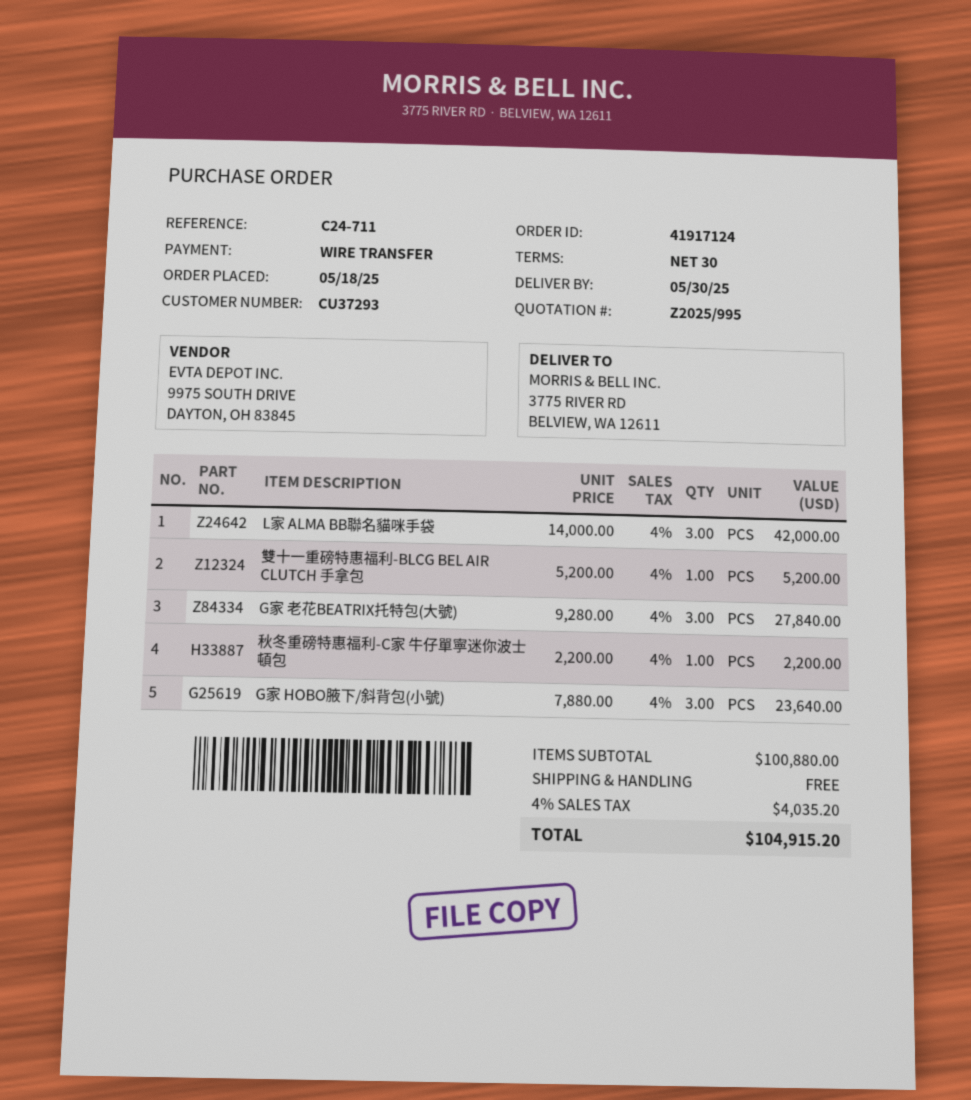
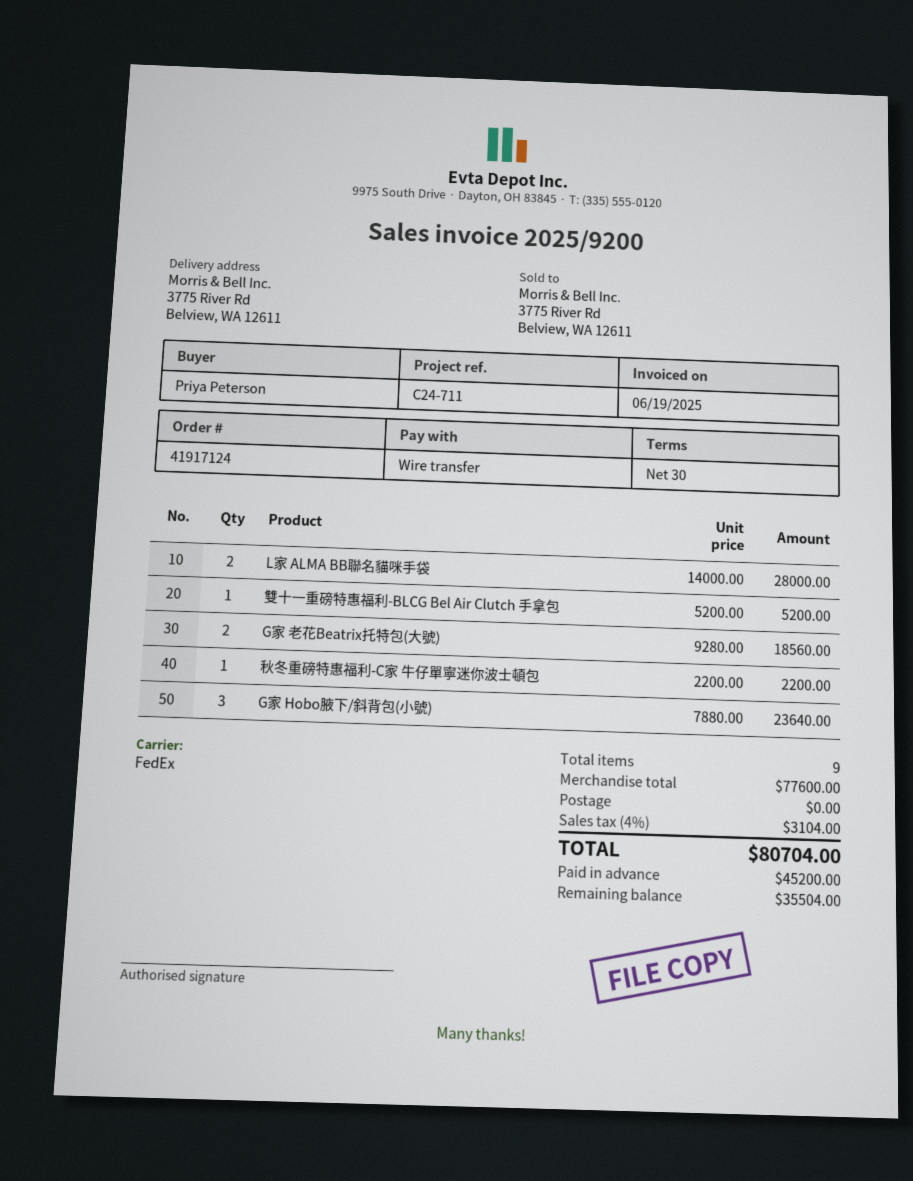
L家 ALMA BB聯名貓咪手袋: 3 x 14000.00 = 42000.00 -> 2 x 14000.00 = 28000.00
G家 老花BEATRIX托特包(大號): 3 x 9280.00 = 27840.00 -> 2 x 9280.00 = 18560.00
subtotal: 100880.00 -> 77600.00
tax: 4% = 4035.20 -> 4% = 3104.00
total: 104915.20 -> 80704.00

